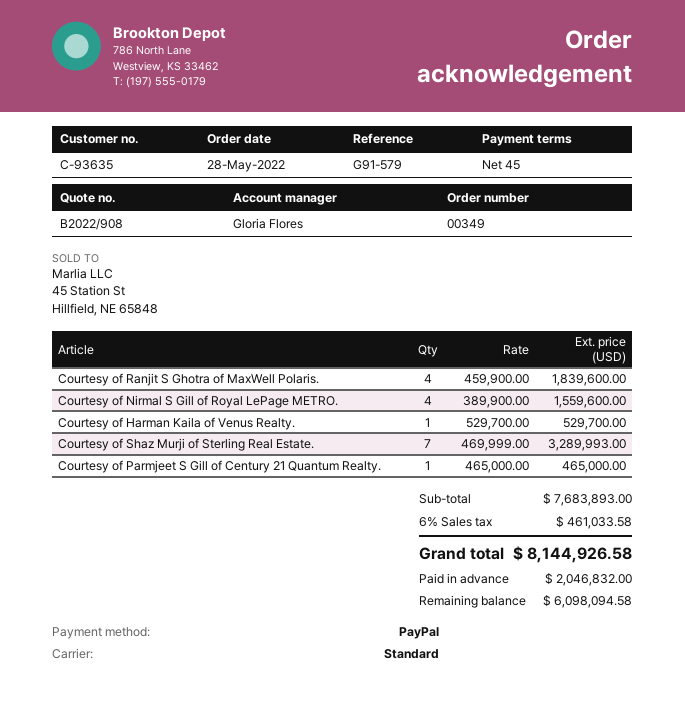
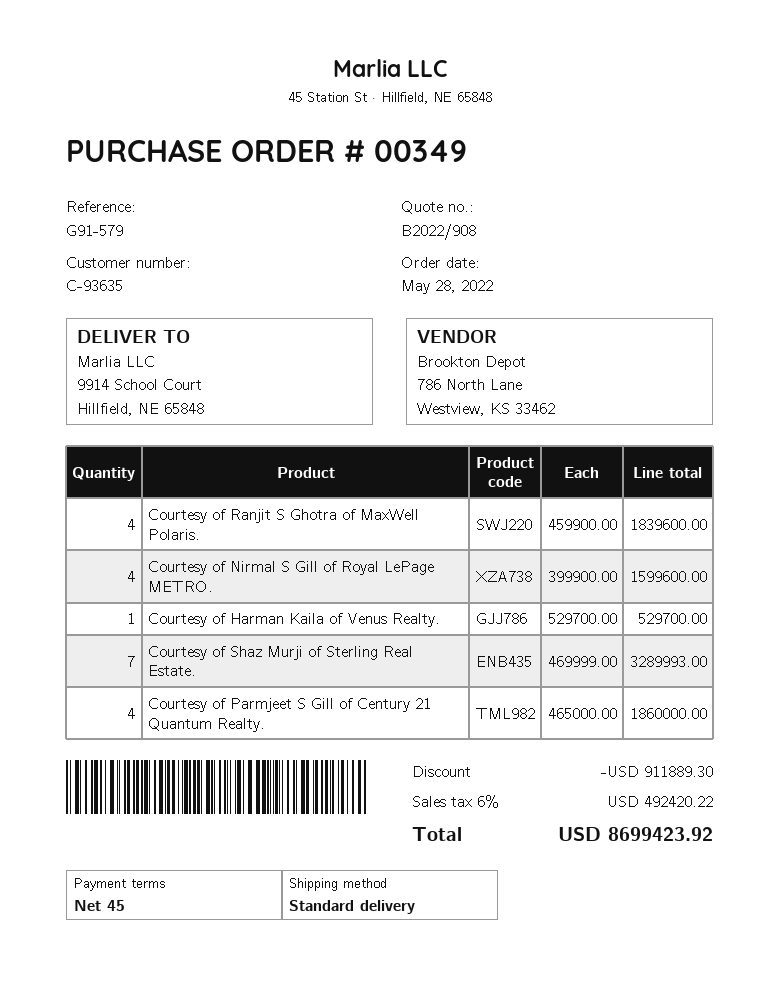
Courtesy of Nirmal S Gill of Royal LePage METRO.: 4 x 389900.00 = 1559600.00 -> 4 x 399900.00 = 1599600.00
Courtesy of Parmjeet S Gill of Century 21 Quantum Realty.: 1 x 465000.00 = 465000.00 -> 4 x 465000.00 = 1860000.00
discount: none -> 911889.30
tax: 6% = 461033.58 -> 6% = 492420.22
total: 8144926.58 -> 8699423.92

